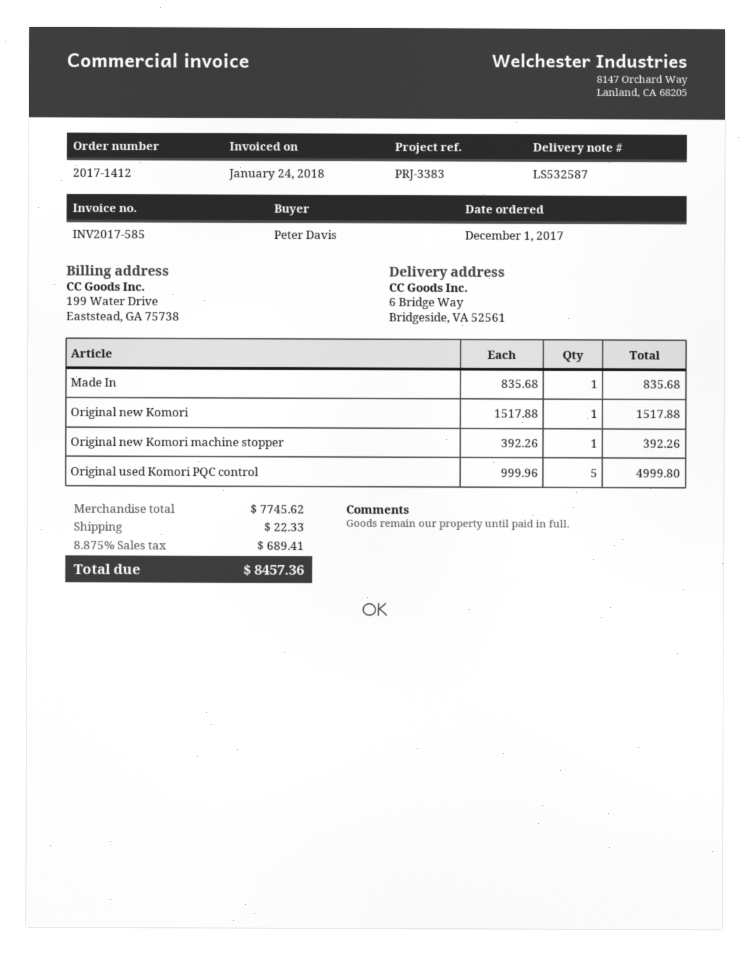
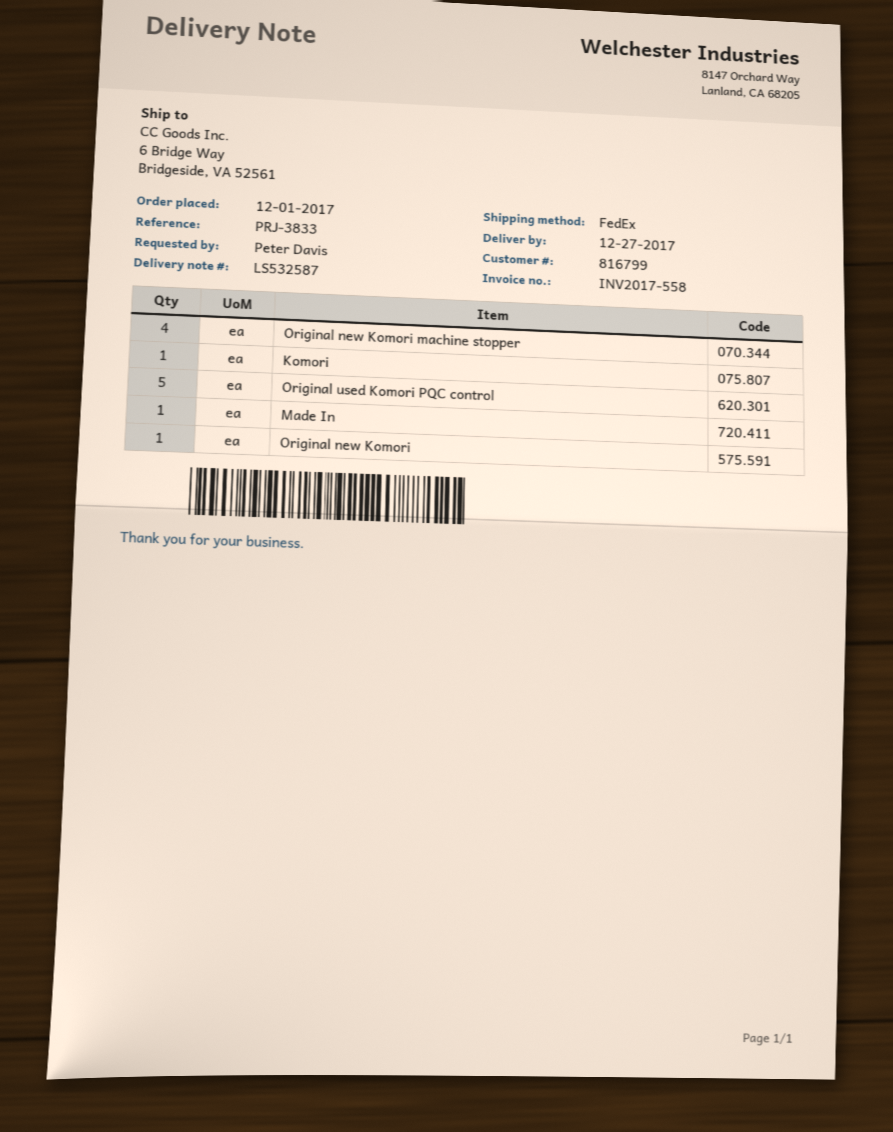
invoice number: INV2017-585 -> INV2017-558
reference: PRJ-3383 -> PRJ-3833
Original new Komori machine stopper: 1 -> 4
Komori: none -> 1

